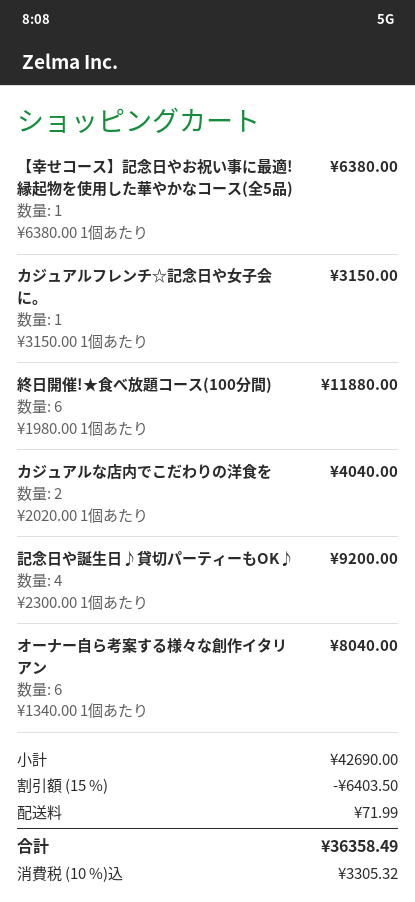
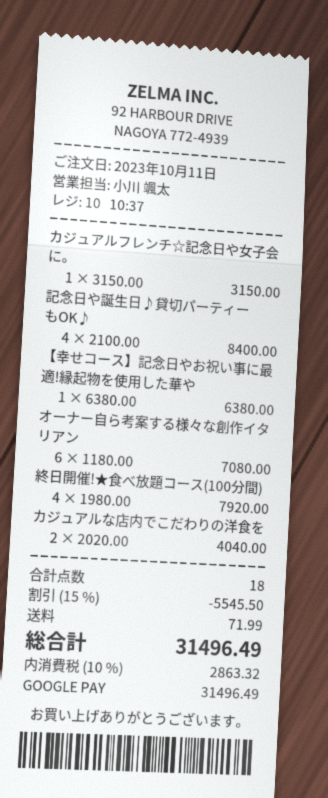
終日開催!★食べ放題コース(100分間): 6 x 1980.00 = 11880.00 -> 4 x 1980.00 = 7920.00
記念日や誕生日♪貸切パーティーもOK♪: 4 x 2300.00 = 9200.00 -> 4 x 2100.00 = 8400.00
オーナー自ら考案する様々な創作イタリアン: 6 x 1340.00 = 8040.00 -> 6 x 1180.00 = 7080.00
discount: 15% = 6403.50 -> 15% = 5545.50
tax: 10% = 3305.32 -> 10% = 2863.32
total: 36358.49 -> 31496.49

